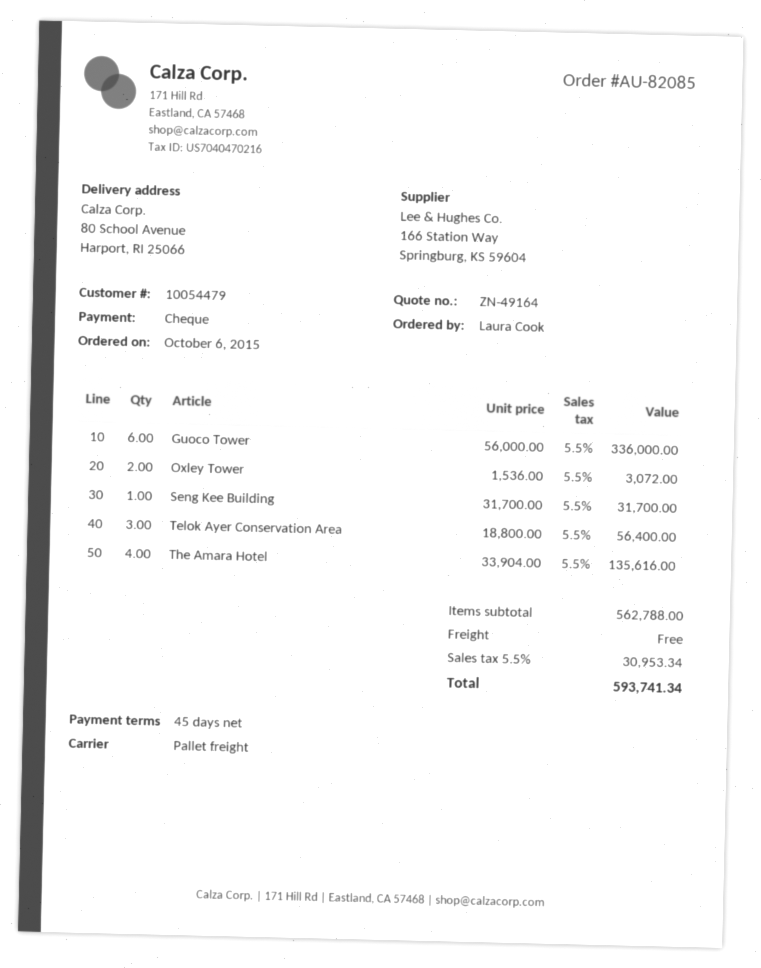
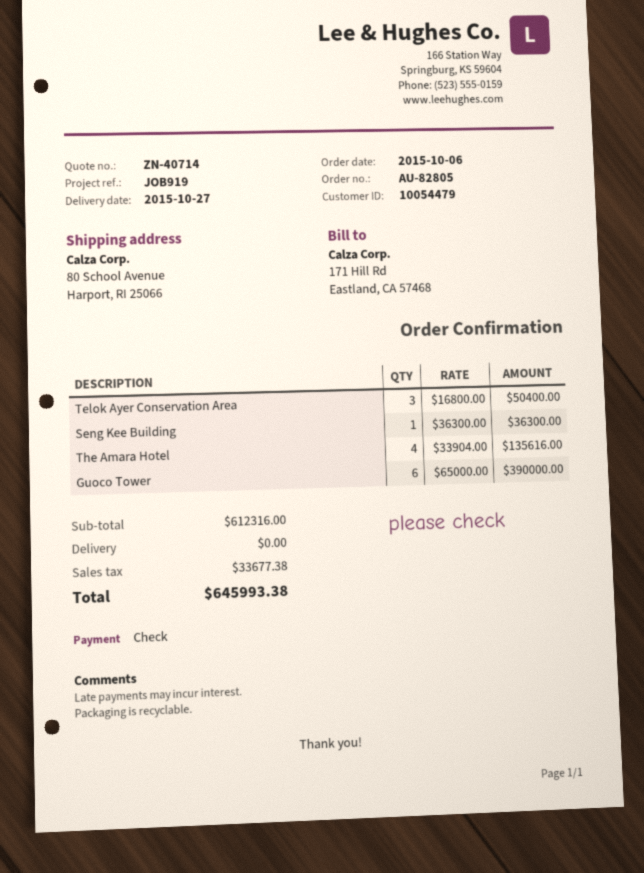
quote number: ZN-49164 -> ZN-40714
order number: AU-82085 -> AU-82805
Guoco Tower: 6 x 56000.00 = 336000.00 -> 6 x 65000.00 = 390000.00
Oxley Tower: 2 x 1536.00 = 3072.00 -> none
Seng Kee Building: 1 x 31700.00 = 31700.00 -> 1 x 36300.00 = 36300.00
Telok Ayer Conservation Area: 3 x 18800.00 = 56400.00 -> 3 x 16800.00 = 50400.00
subtotal: 562788.00 -> 612316.00
tax: 30953.34 -> 33677.38
total: 593741.34 -> 645993.38

